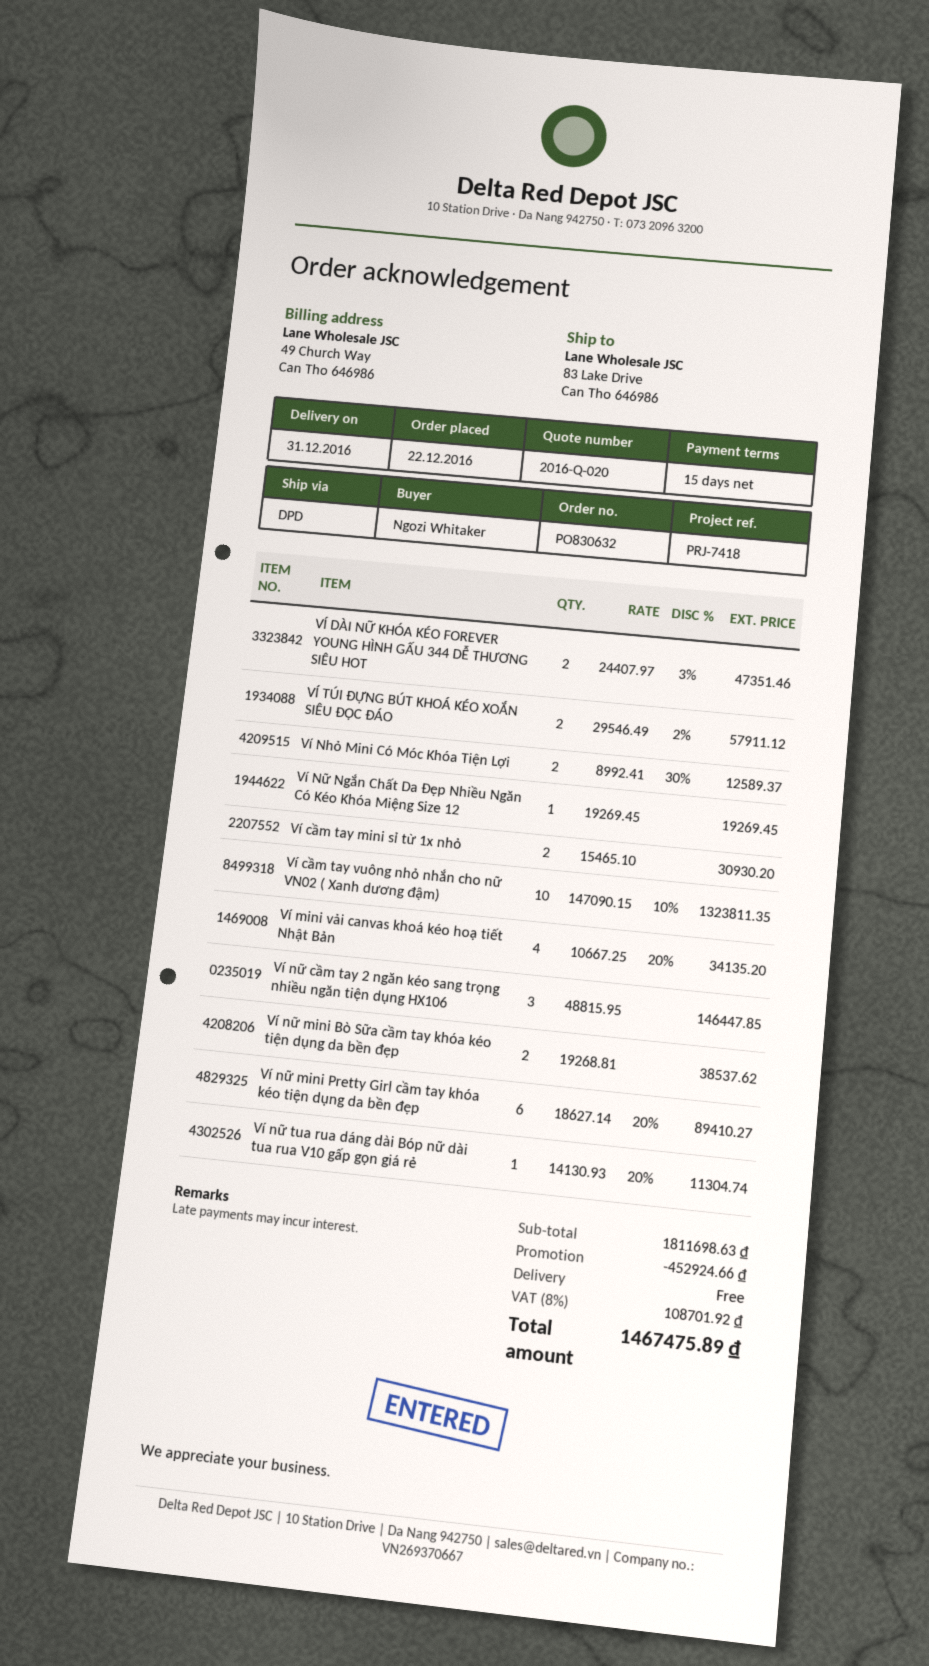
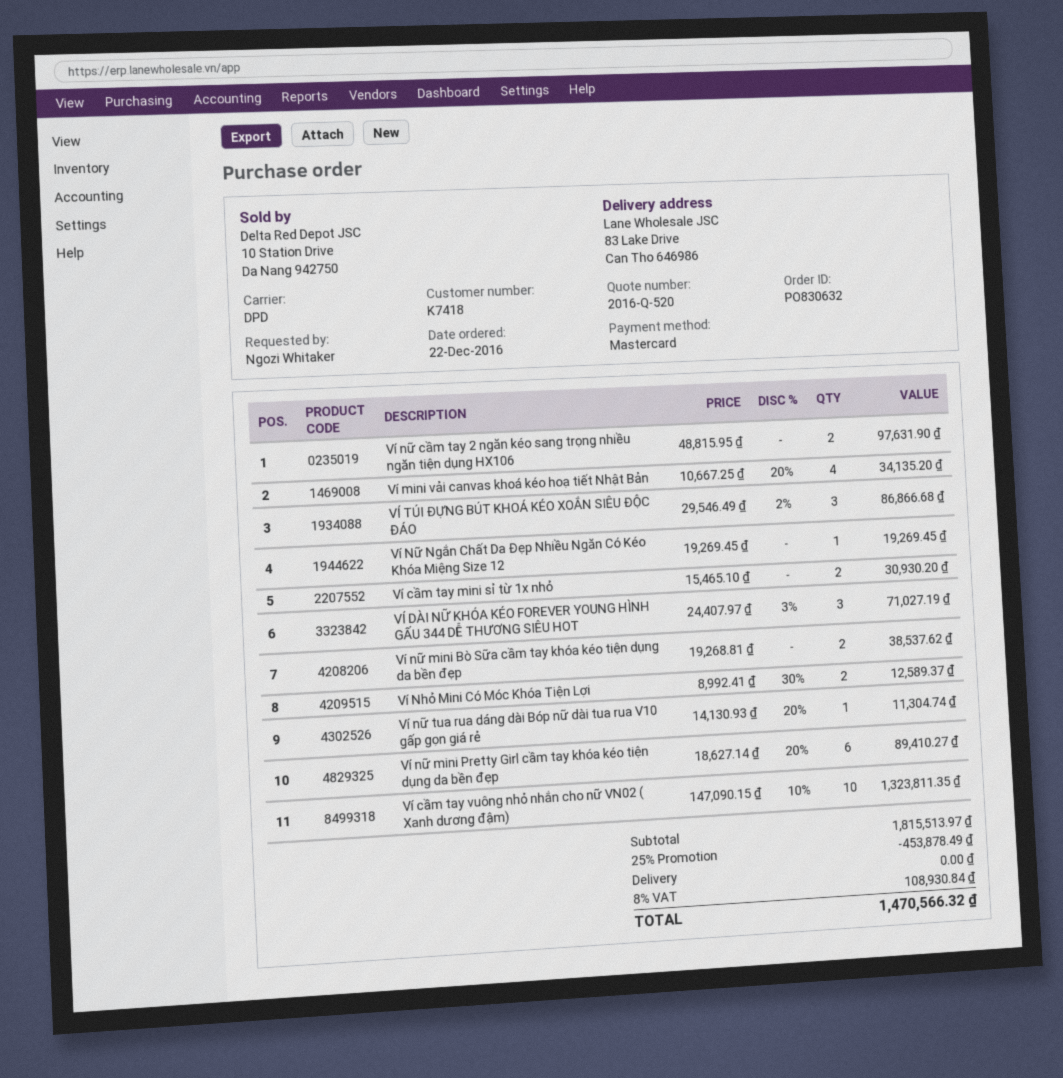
quote number: 2016-Q-020 -> 2016-Q-520
VÍ DÀI NỮ KHÓA KÉO FOREVER YOUNG HÌNH GẤU 344 DỄ THƯƠNG SIÊU HOT: 2 x 24407.97 - 3% = 47351.46 -> 3 x 24407.97 - 3% = 71027.19
VÍ TÚI ĐỰNG BÚT KHOÁ KÉO XOẮN SIÊU ĐỘC ĐÁO: 2 x 29546.49 - 2% = 57911.12 -> 3 x 29546.49 - 2% = 86866.68
Ví nữ cầm tay 2 ngăn kéo sang trọng nhiều ngăn tiện dụng HX106: 3 x 48815.95 = 146447.85 -> 2 x 48815.95 = 97631.90
subtotal: 1811698.63 -> 1815513.97
discount: 452924.66 -> 453878.49
tax: 8% = 108701.92 -> 8% = 108930.84
total: 1467475.89 -> 1470566.32

